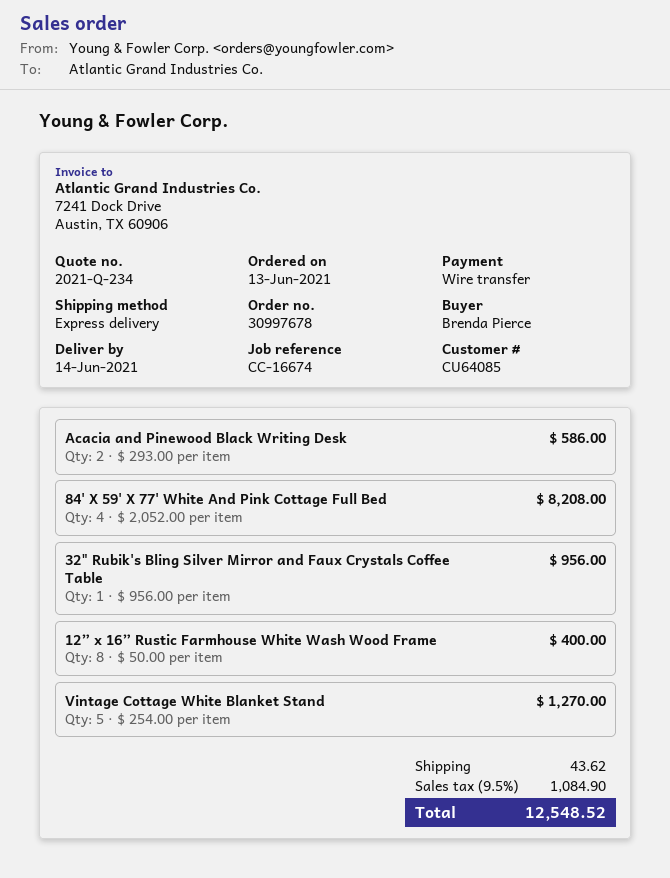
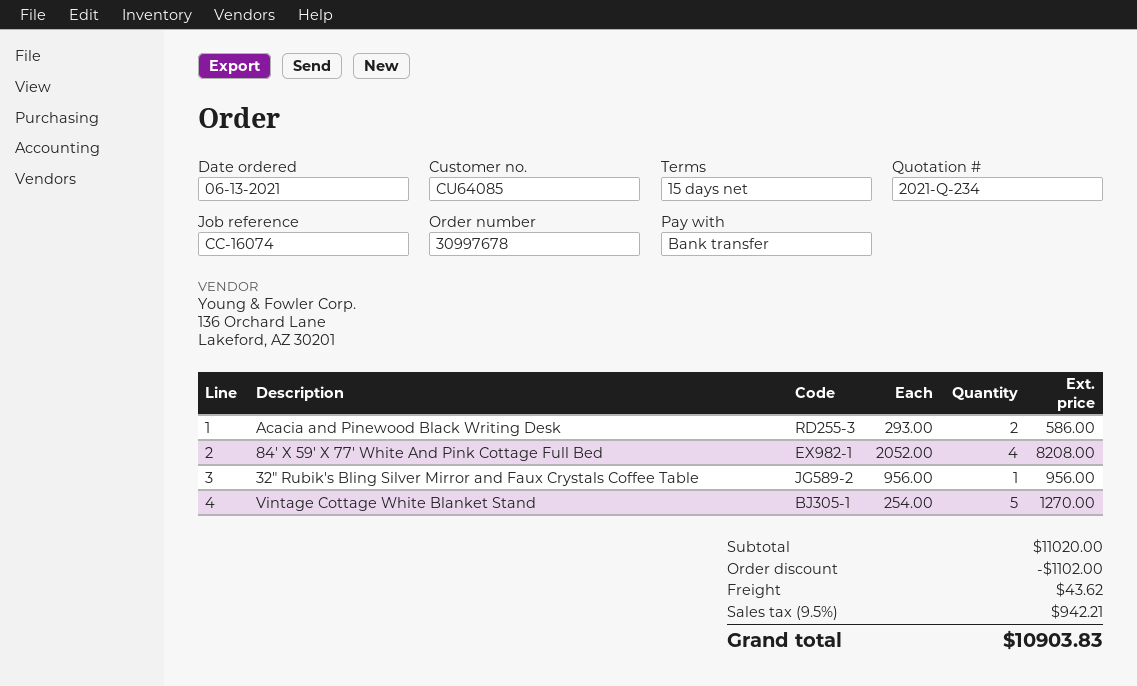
reference: CC-16674 -> CC-16074
12” x 16” Rustic Farmhouse White Wash Wood Frame: 8 x 50.00 = 400.00 -> none
discount: none -> 1102.00
tax: 9.5% = 1084.90 -> 9.5% = 942.21
total: 12548.52 -> 10903.83

